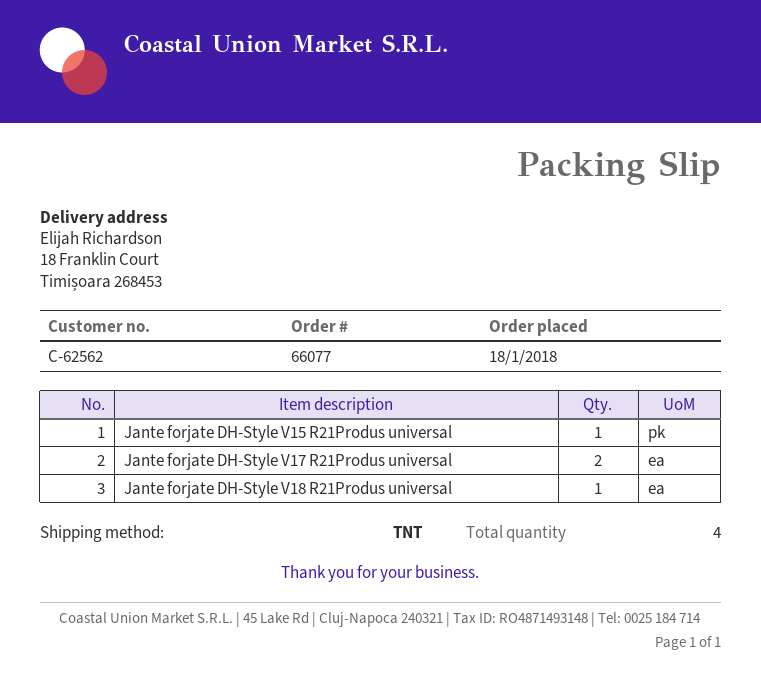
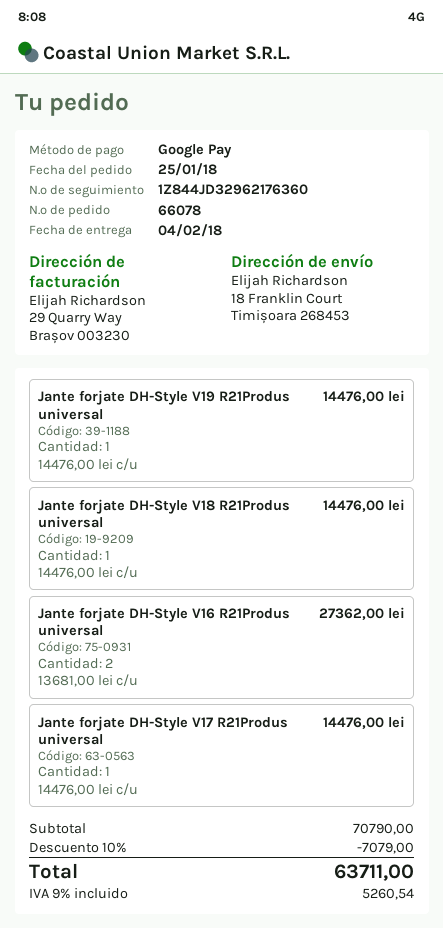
order number: 66077 -> 66078
order date: 2018-01-18 -> 2018-01-25
Jante forjate DH-Style V15 R21Produs universal: 1 -> none
Jante forjate DH-Style V17 R21Produs universal: 2 -> 1
Jante forjate DH-Style V19 R21Produs universal: none -> 1
Jante forjate DH-Style V16 R21Produs universal: none -> 2

